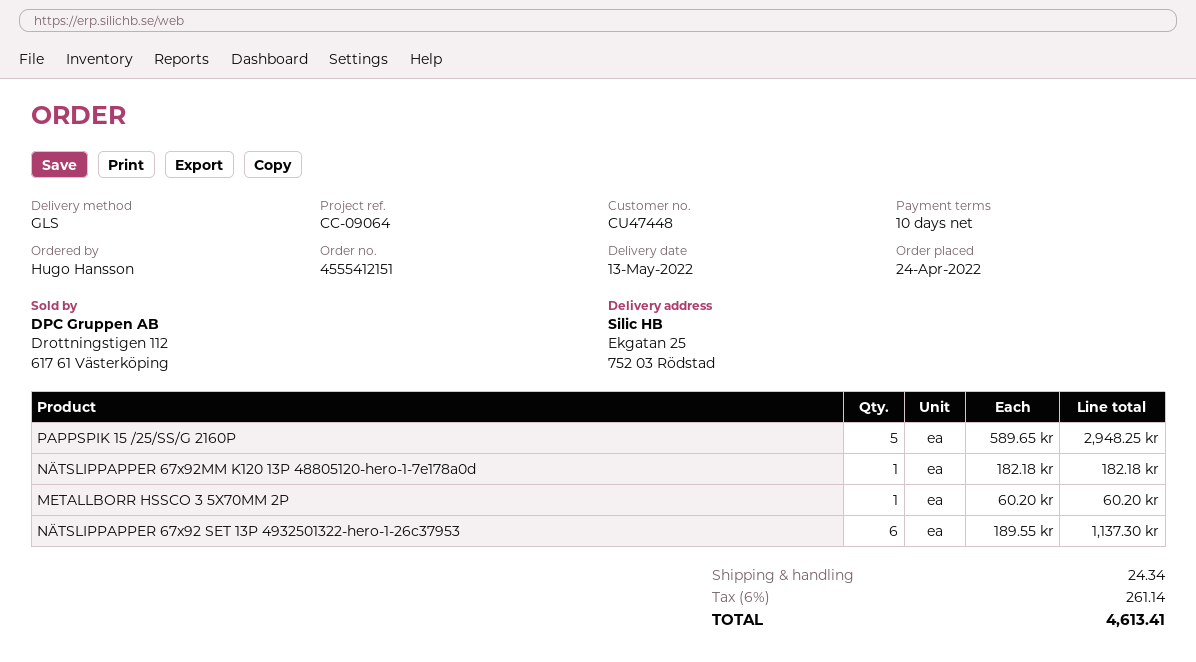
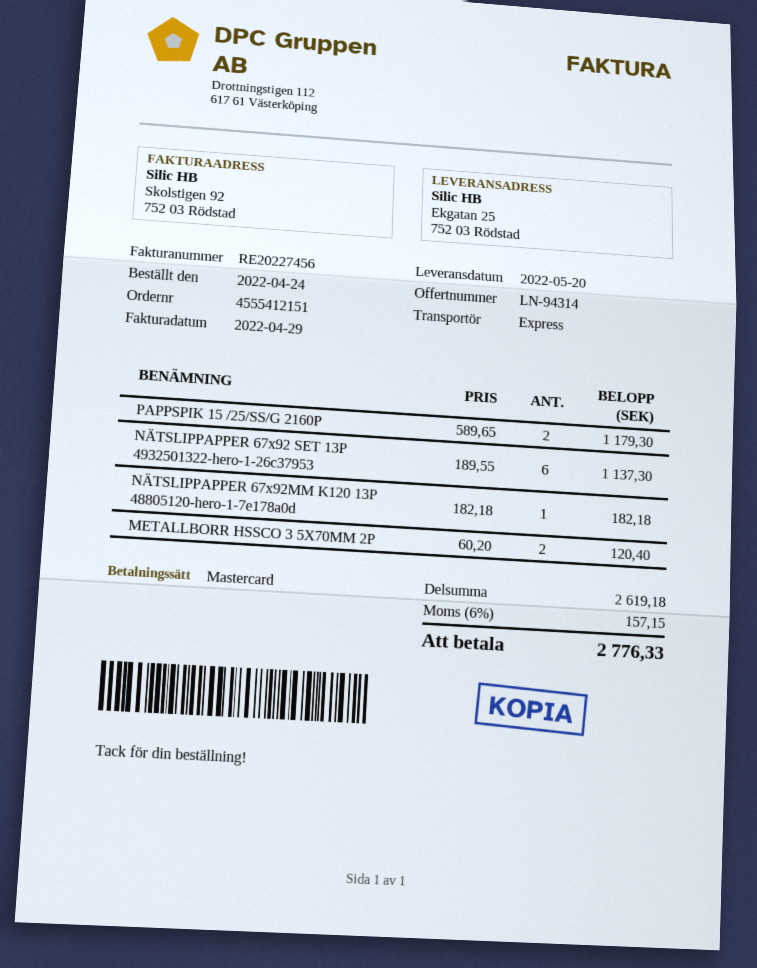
delivery date: 2022-05-13 -> 2022-05-20
shipping method: GLS -> express
PAPPSPIK 15 /25/SS/G 2160P: 5 x 589.65 = 2948.25 -> 2 x 589.65 = 1179.30
METALLBORR HSSCO 3 5X70MM 2P: 1 x 60.20 = 60.20 -> 2 x 60.20 = 120.40
shipping: 24.34 -> none
tax: 6% = 261.14 -> 6% = 157.15
total: 4613.41 -> 2776.33

